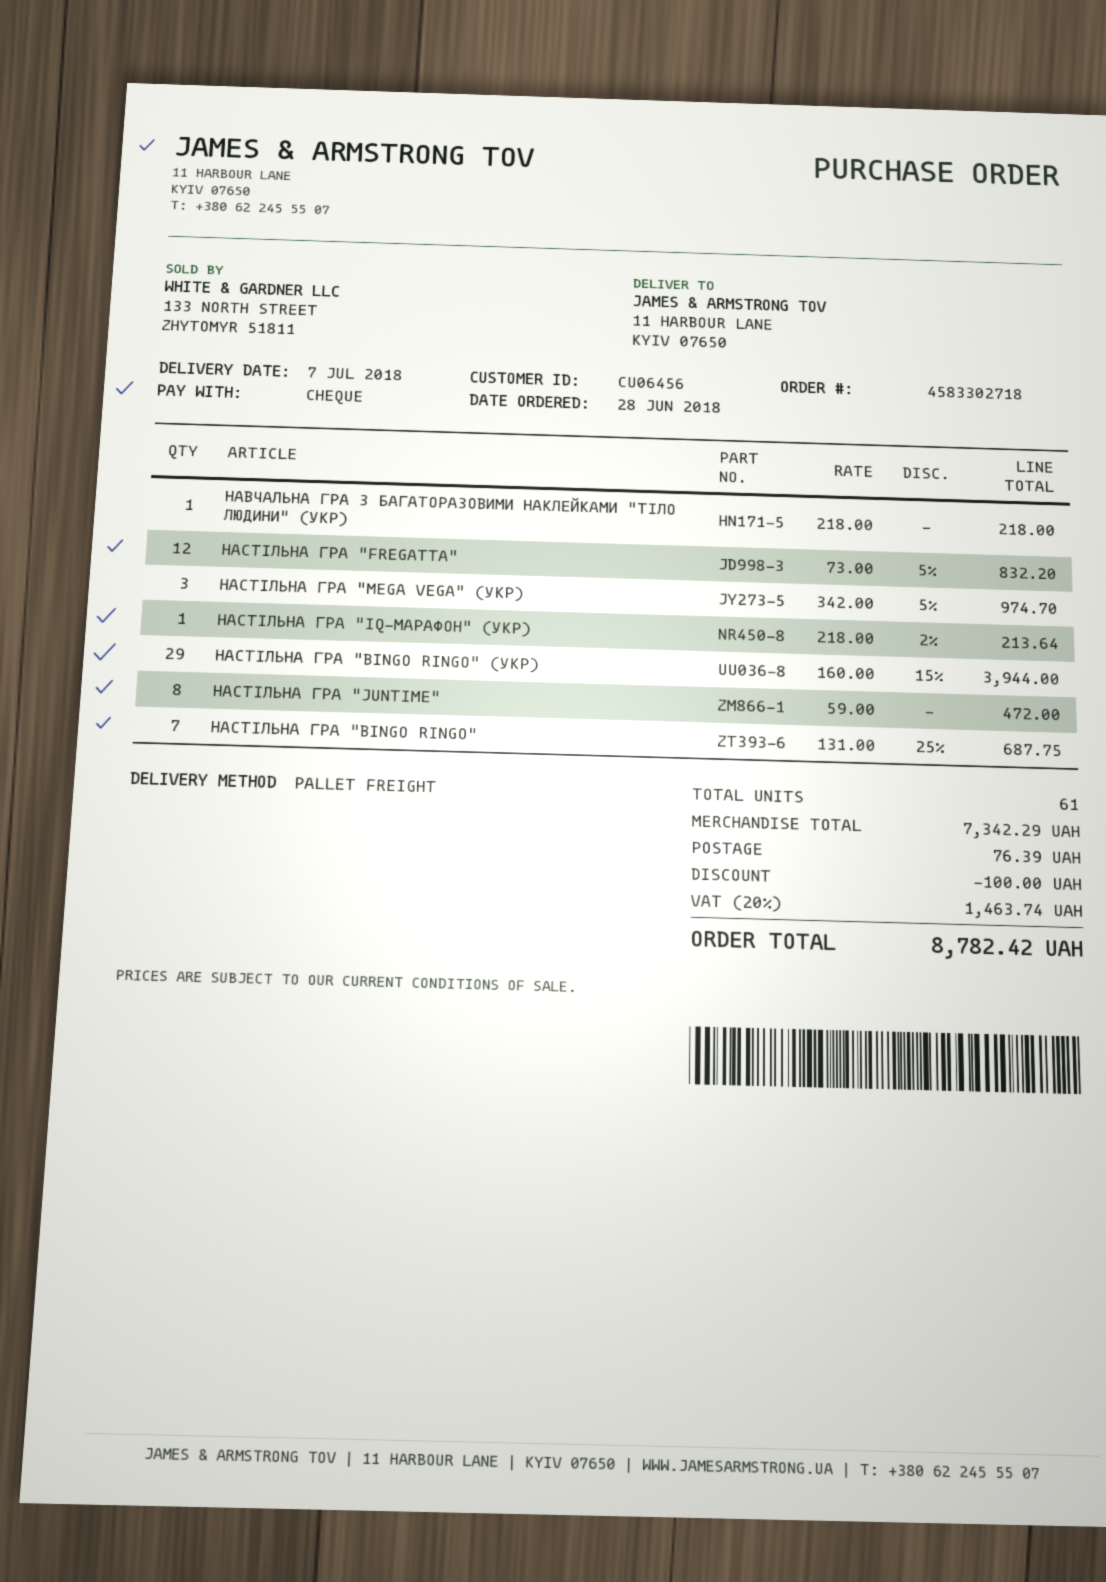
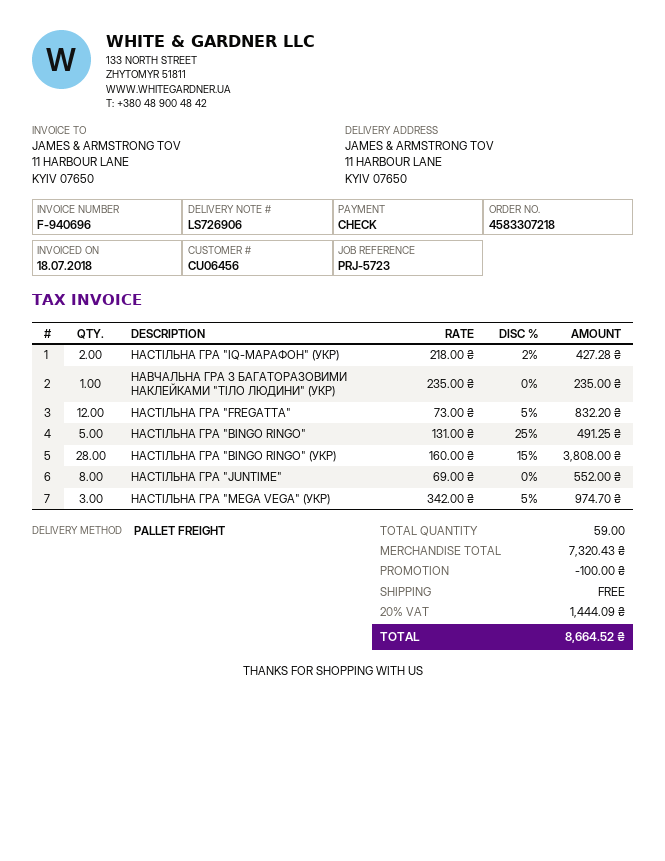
order number: 4583302718 -> 4583307218
НАВЧАЛЬНА ГРА З БАГАТОРАЗОВИМИ НАКЛЕЙКАМИ "ТІЛО ЛЮДИНИ" (УКР): 1 x 218.00 = 218.00 -> 1 x 235.00 = 235.00
НАСТІЛЬНА ГРА "IQ-МАРАФОН" (УКР): 1 x 218.00 - 2% = 213.64 -> 2 x 218.00 - 2% = 427.28
НАСТІЛЬНА ГРА "BINGO RINGO" (УКР): 29 x 160.00 - 15% = 3944.00 -> 28 x 160.00 - 15% = 3808.00
НАСТІЛЬНА ГРА "JUNTIME": 8 x 59.00 = 472.00 -> 8 x 69.00 = 552.00
НАСТІЛЬНА ГРА "BINGO RINGO": 7 x 131.00 - 25% = 687.75 -> 5 x 131.00 - 25% = 491.25
total quantity: 61 -> 59
subtotal: 7342.29 -> 7320.43
shipping: 76.39 -> 0.00
tax: 20% = 1463.74 -> 20% = 1444.09
total: 8782.42 -> 8664.52

